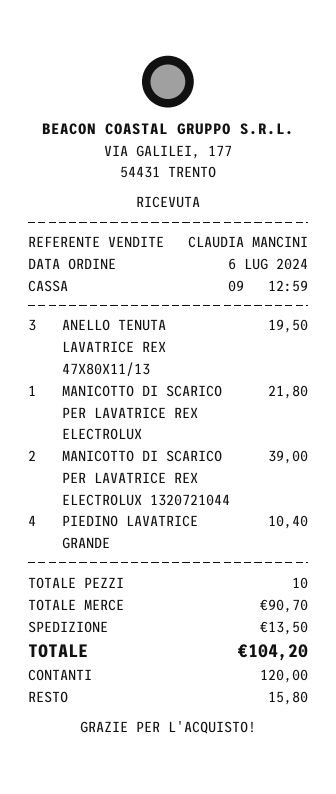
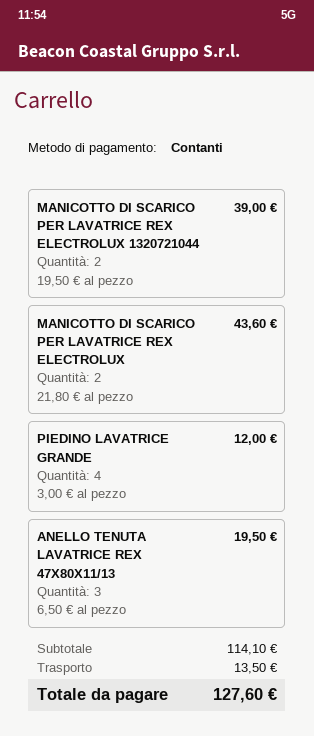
MANICOTTO DI SCARICO PER LAVATRICE REX ELECTROLUX: 1 for 21.80 -> 2 for 43.60
PIEDINO LAVATRICE GRANDE: 4 for 10.40 -> 4 for 12.00
subtotal: 90.70 -> 114.10
total: 104.20 -> 127.60

